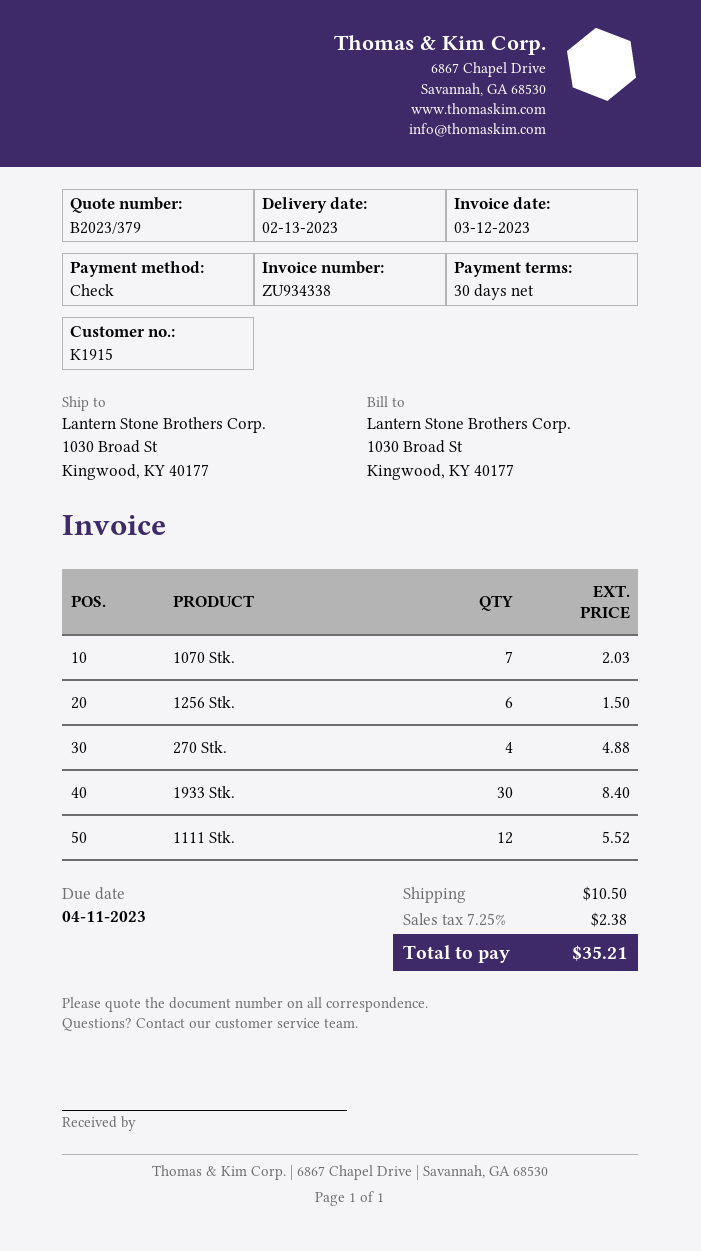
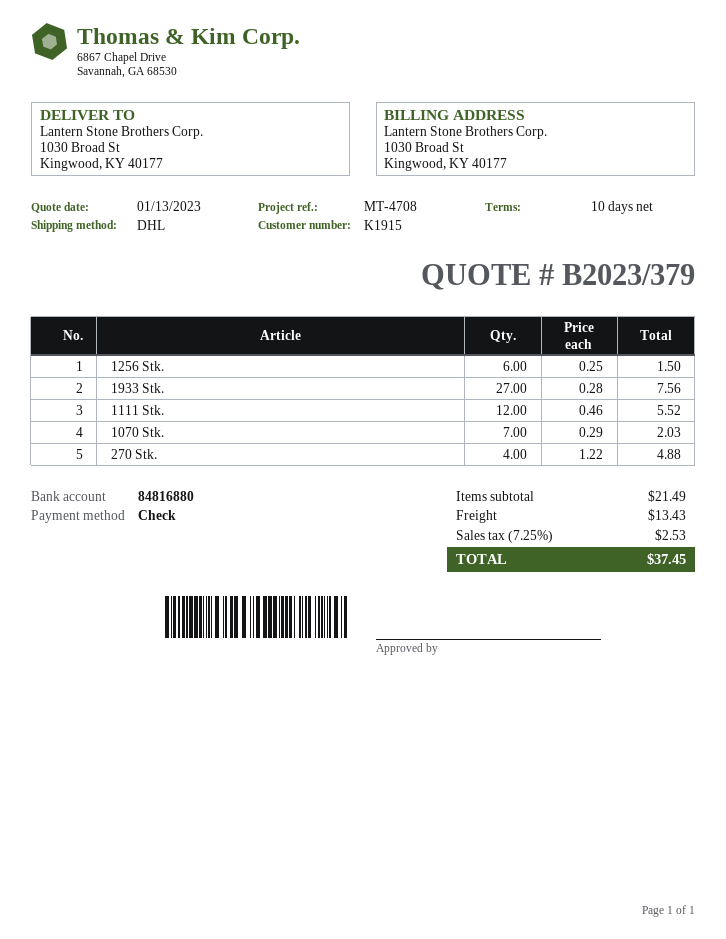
payment terms: 30 days -> 10 days
1933 Stk.: 30 for 8.40 -> 27 for 7.56
shipping: 10.50 -> 13.43
tax: 7.25% = 2.38 -> 7.25% = 2.53
total: 35.21 -> 37.45

